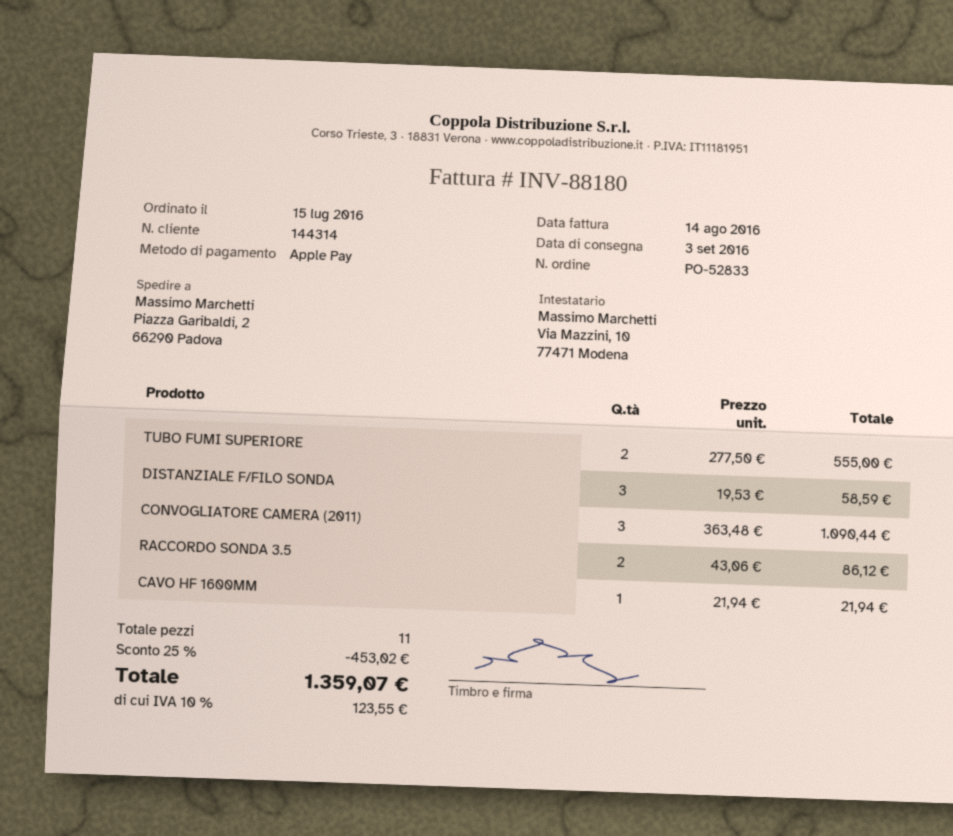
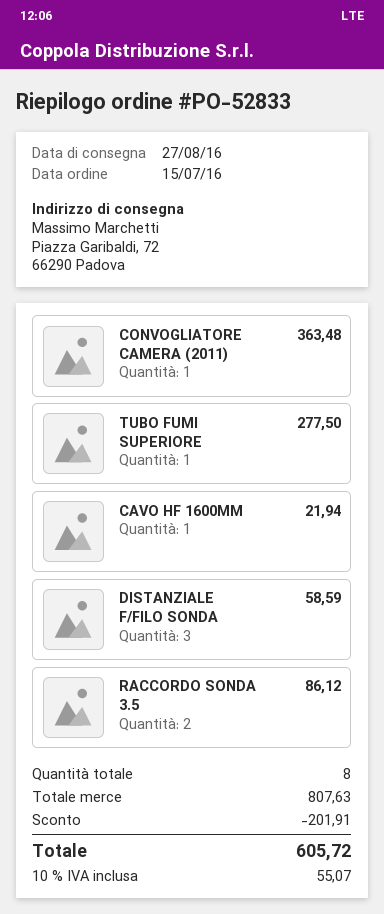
delivery date: 2016-09-03 -> 2016-08-27
ship to: Piazza Garibaldi, 2, 66290 Padova -> Piazza Garibaldi, 72, 66290 Padova
TUBO FUMI SUPERIORE: 2 for 555.00 -> 1 for 277.50
CONVOGLIATORE CAMERA (2011): 3 for 1090.44 -> 1 for 363.48
total quantity: 11 -> 8
discount: 453.02 -> 201.91
tax: 10% = 123.55 -> 10% = 55.07
total: 1359.07 -> 605.72

